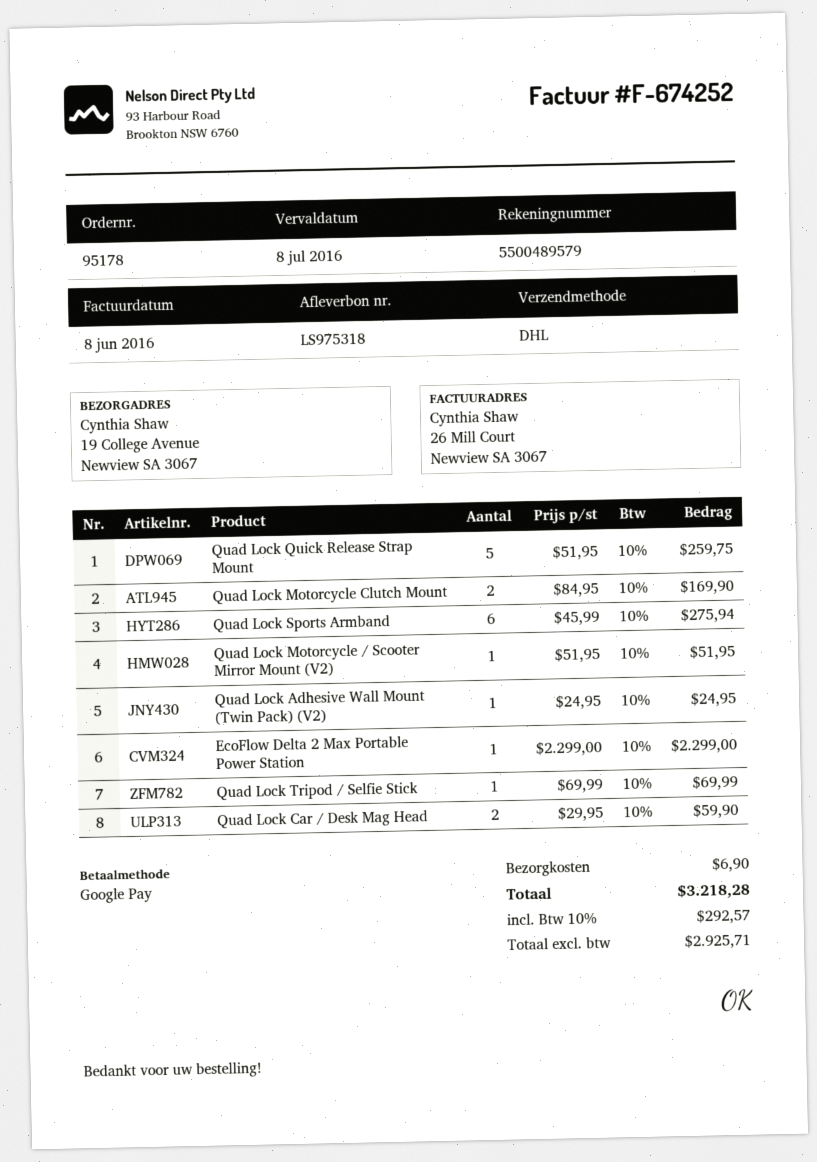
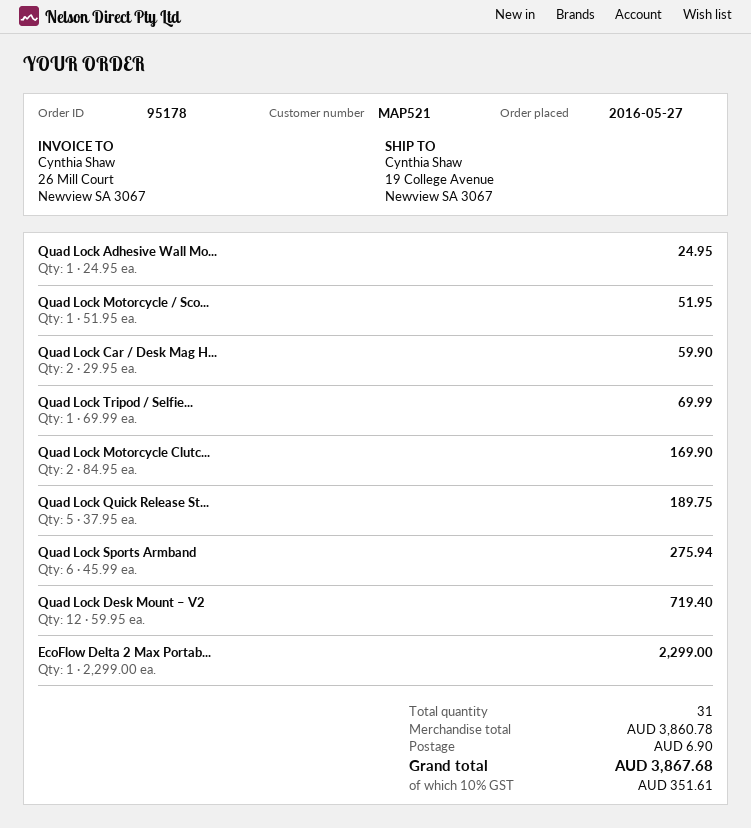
Quad Lock Quick Release Strap Mount: 5 x 51.95 = 259.75 -> 5 x 37.95 = 189.75
Quad Lock Desk Mount – V2: none -> 12 x 59.95 = 719.40
tax: 10% = 292.57 -> 10% = 351.61
total: 3218.28 -> 3867.68

